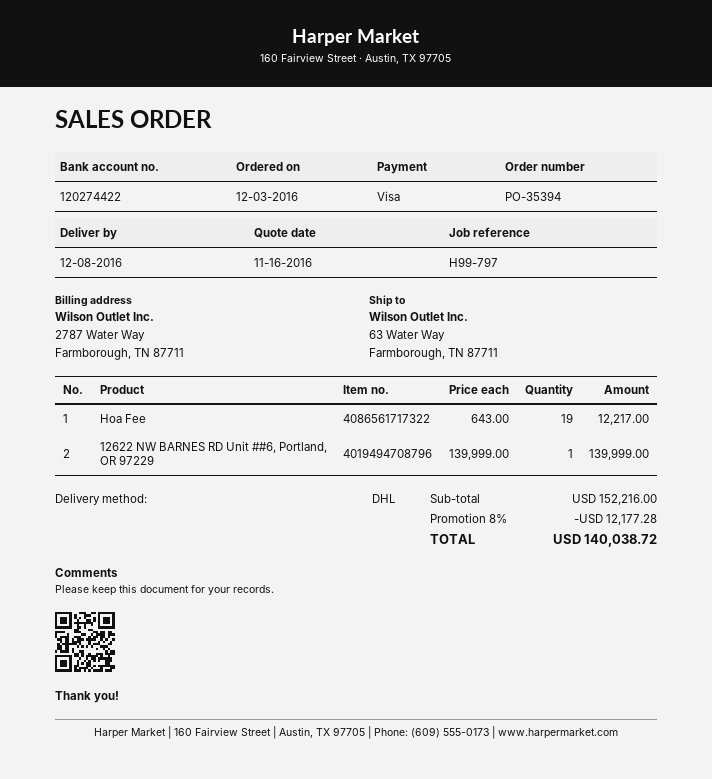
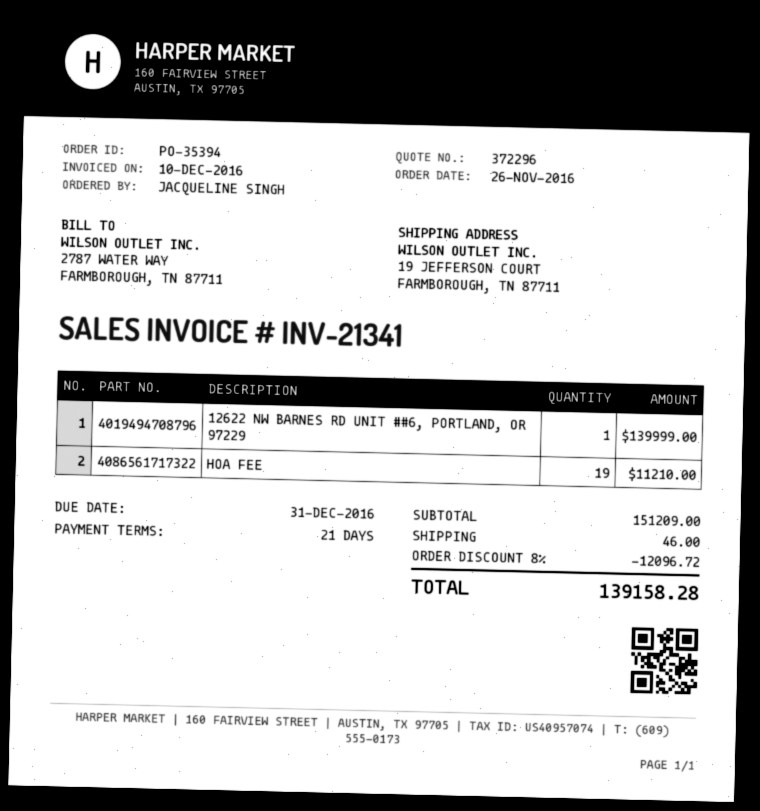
order date: 2016-12-03 -> 2016-11-26
ship to: 63 Water Way, Farmborough, TN 87711 -> 19 JEFFERSON COURT, FARMBOROUGH, TN 87711
Hoa Fee: 19 for 12217.00 -> 19 for 11210.00
subtotal: 152216.00 -> 151209.00
discount: 8% = 12177.28 -> 8% = 12096.72
shipping: none -> 46.00
total: 140038.72 -> 139158.28

